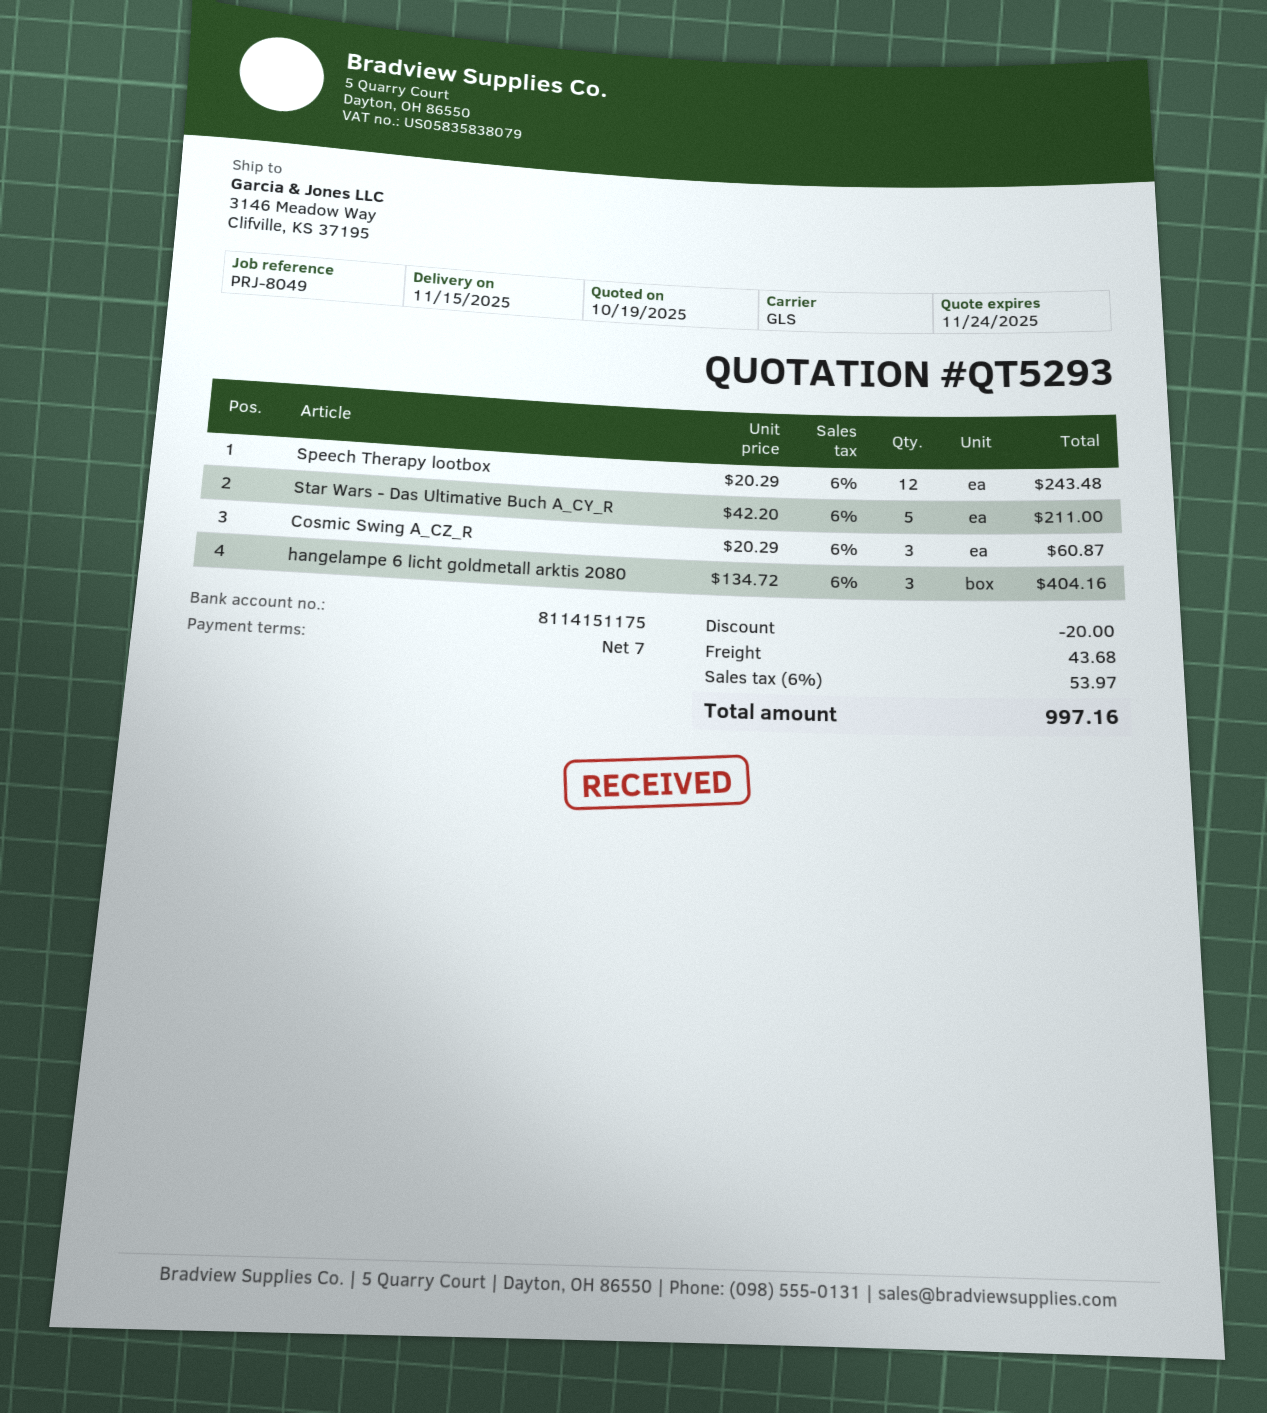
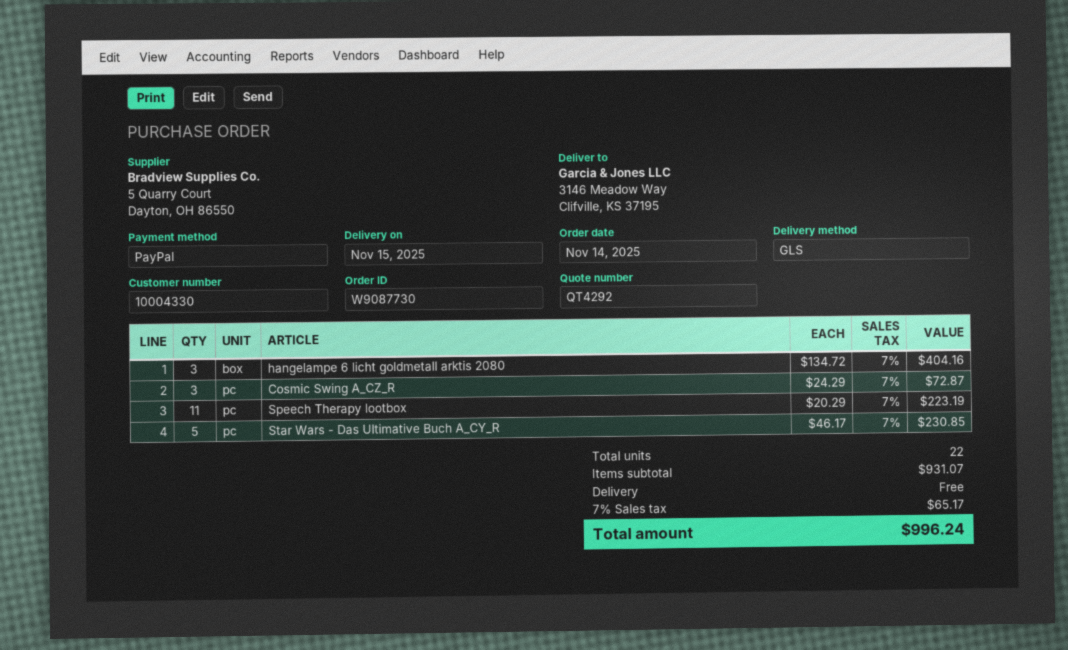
quote number: QT5293 -> QT4292
Speech Therapy lootbox: 12 x 20.29 = 243.48 -> 11 x 20.29 = 223.19
Star Wars - Das Ultimative Buch A_CY_R: 5 x 42.20 = 211.00 -> 5 x 46.17 = 230.85
Cosmic Swing A_CZ_R: 3 x 20.29 = 60.87 -> 3 x 24.29 = 72.87
discount: 20.00 -> none
shipping: 43.68 -> 0.00
tax: 6% = 53.97 -> 7% = 65.17
total: 997.16 -> 996.24

